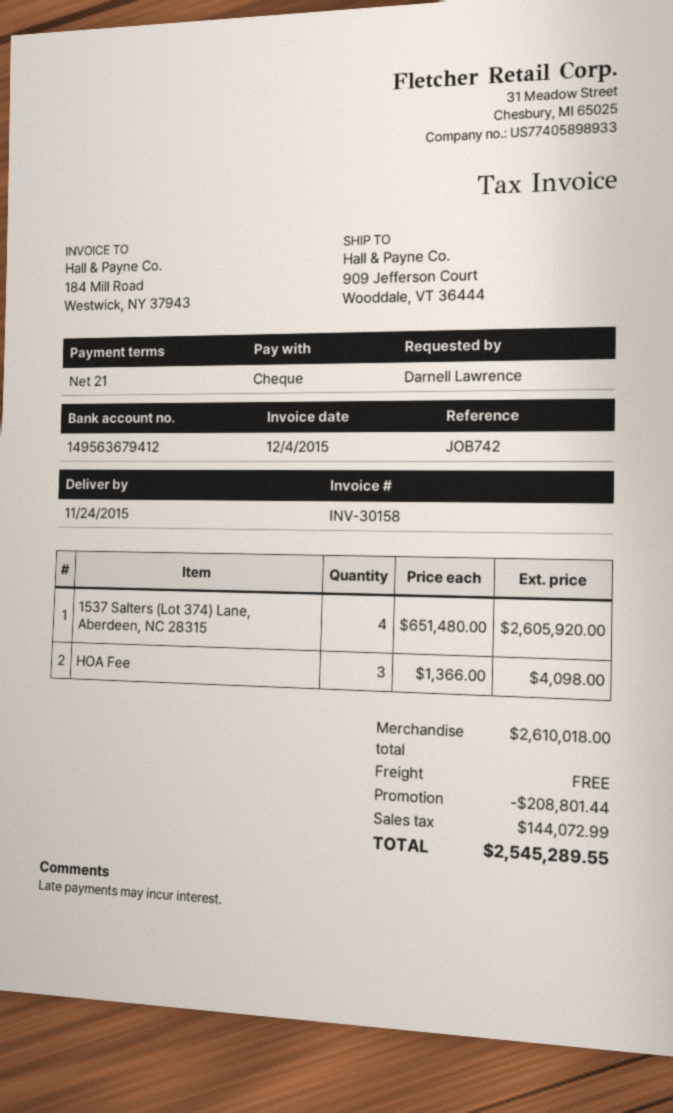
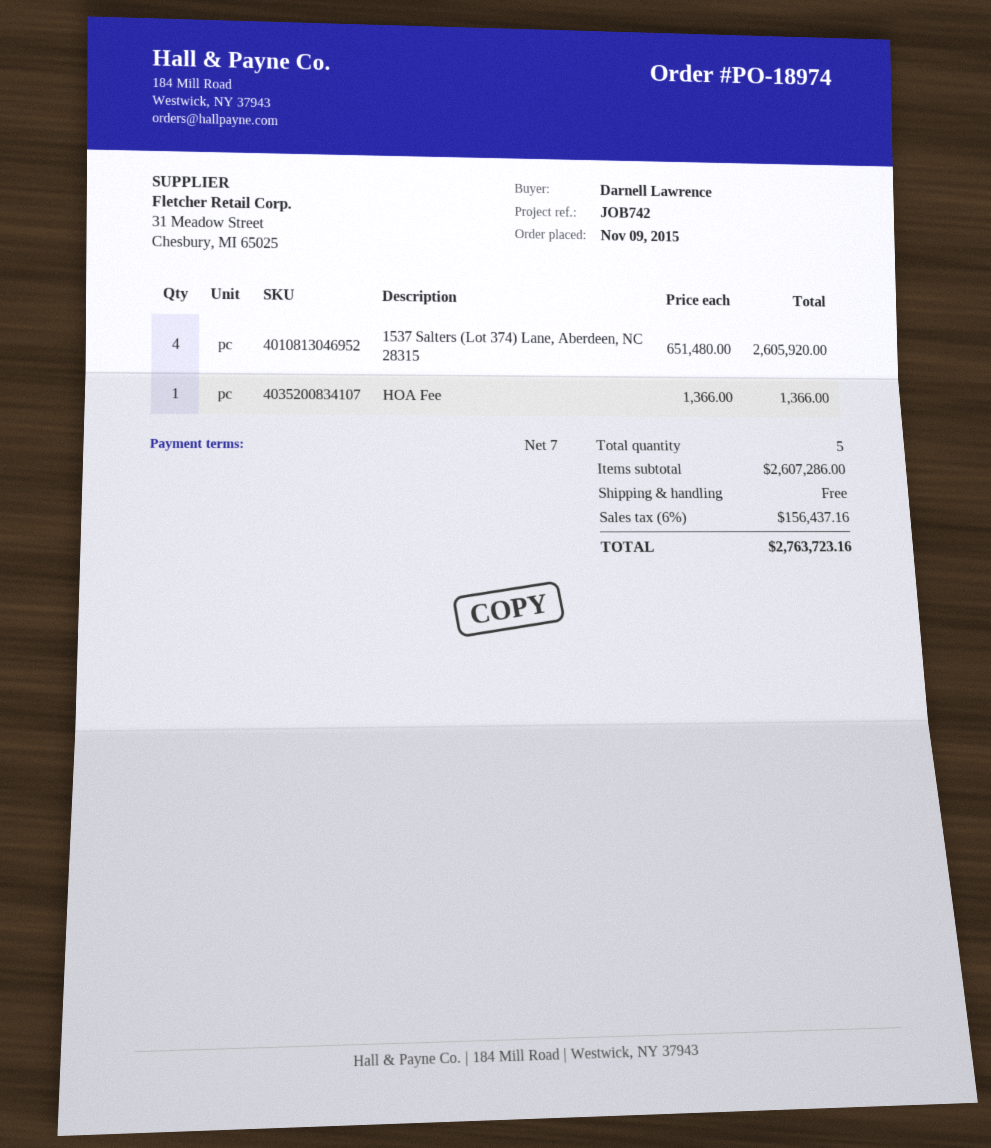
payment terms: 21 days -> 7 days
HOA Fee: 3 x 1366.00 = 4098.00 -> 1 x 1366.00 = 1366.00
subtotal: 2610018.00 -> 2607286.00
discount: 208801.44 -> none
tax: 144072.99 -> 156437.16
total: 2545289.55 -> 2763723.16

